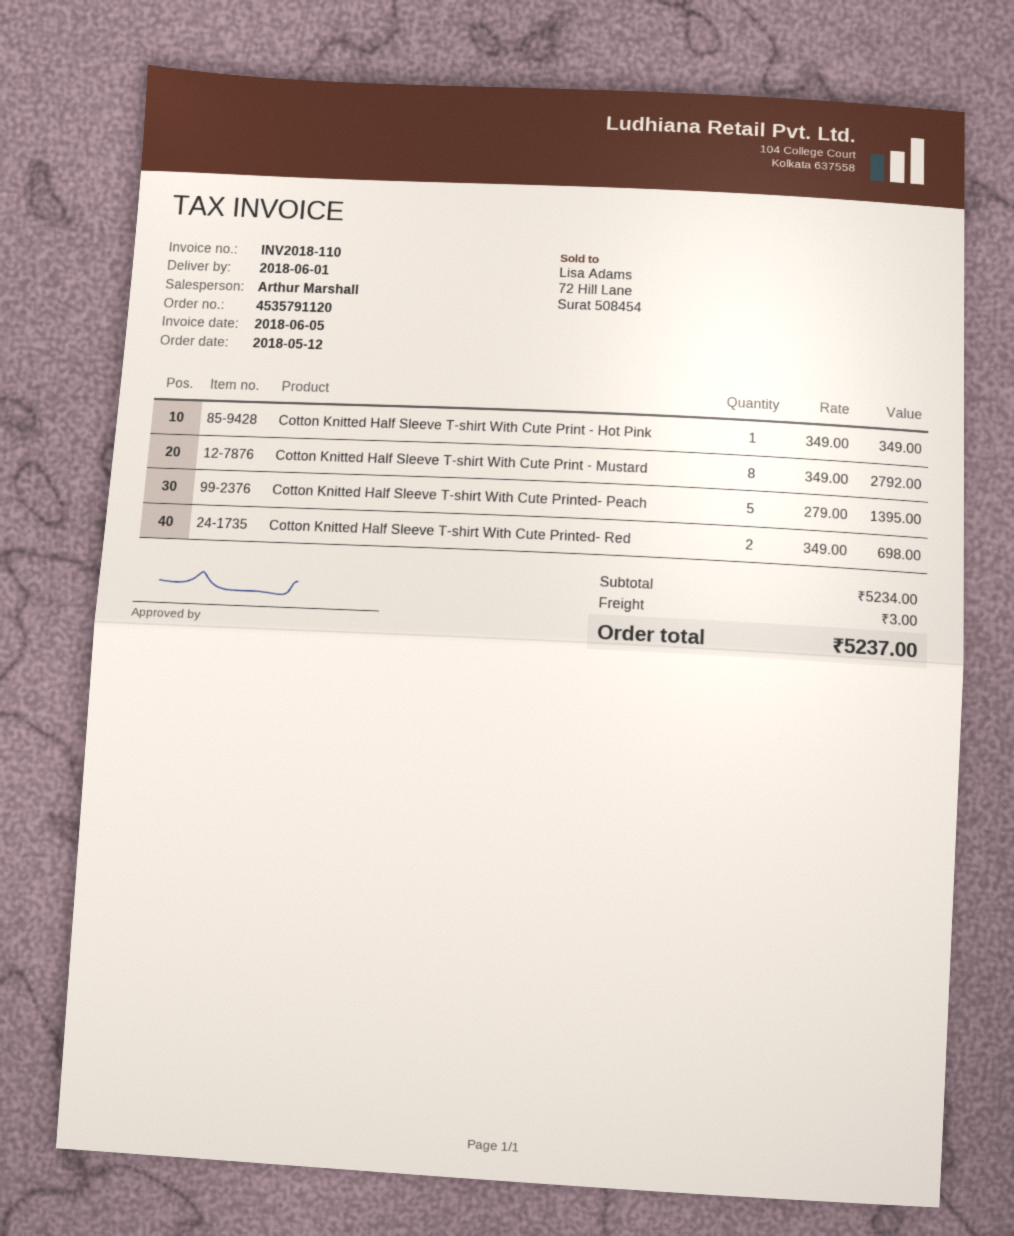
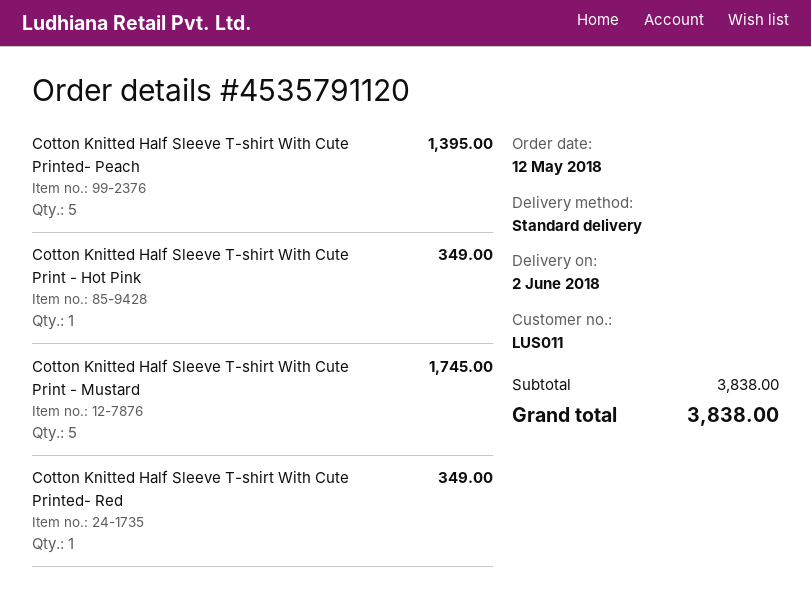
delivery date: 2018-06-01 -> 2018-06-02
Cotton Knitted Half Sleeve T-shirt With Cute Print - Mustard: 8 for 2792.00 -> 5 for 1745.00
Cotton Knitted Half Sleeve T-shirt With Cute Printed- Red: 2 for 698.00 -> 1 for 349.00
subtotal: 5234.00 -> 3838.00
shipping: 3.00 -> none
total: 5237.00 -> 3838.00

